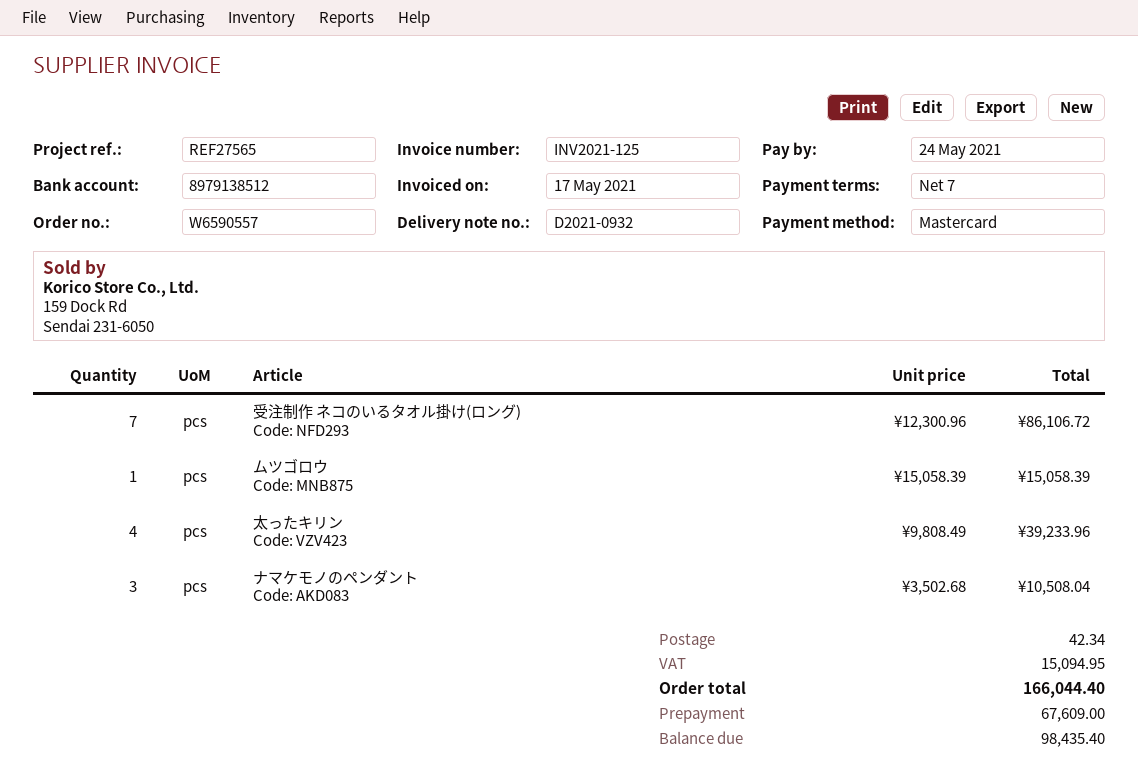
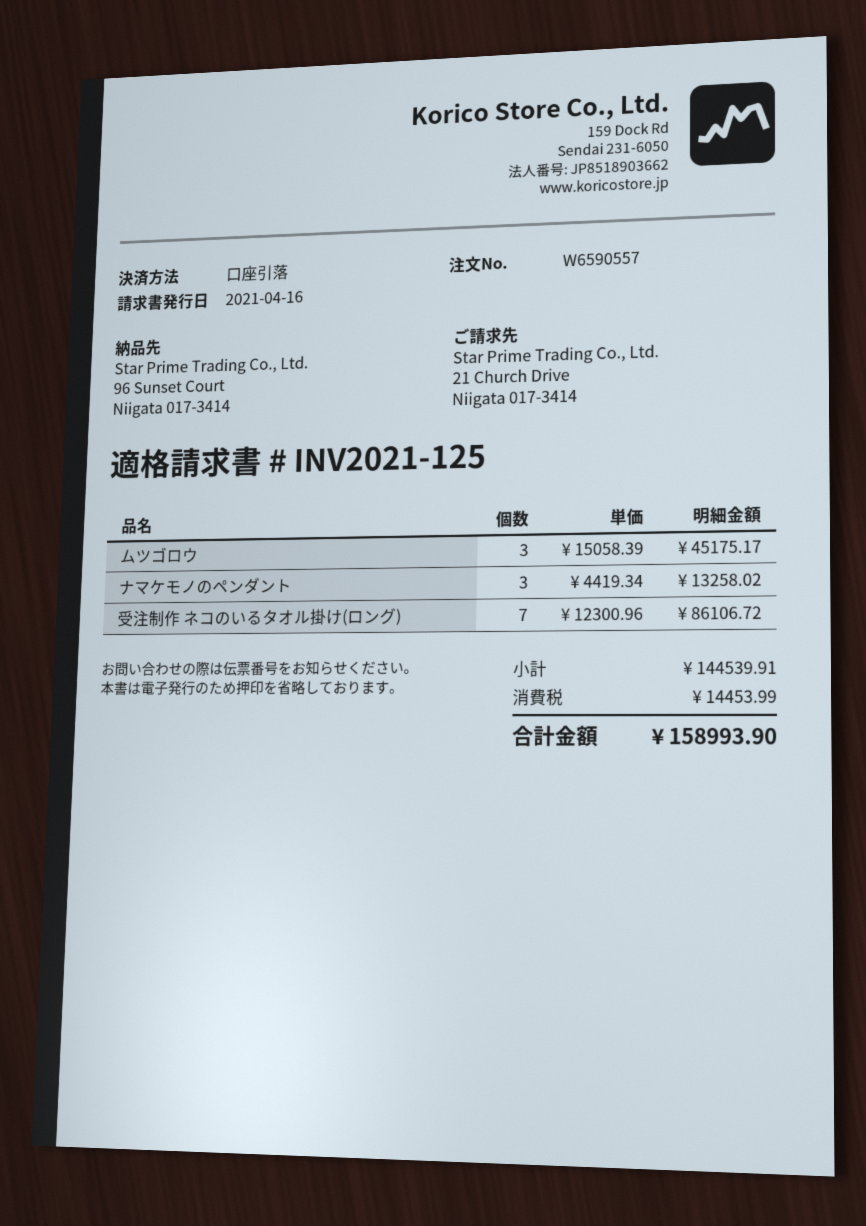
invoice date: 2021-05-17 -> 2021-04-16
payment method: Mastercard -> direct debit
ムツゴロウ: 1 x 15058.39 = 15058.39 -> 3 x 15058.39 = 45175.17
太ったキリン: 4 x 9808.49 = 39233.96 -> none
ナマケモノのペンダント: 3 x 3502.68 = 10508.04 -> 3 x 4419.34 = 13258.02
shipping: 42.34 -> none
tax: 15094.95 -> 14453.99
total: 166044.40 -> 158993.90

